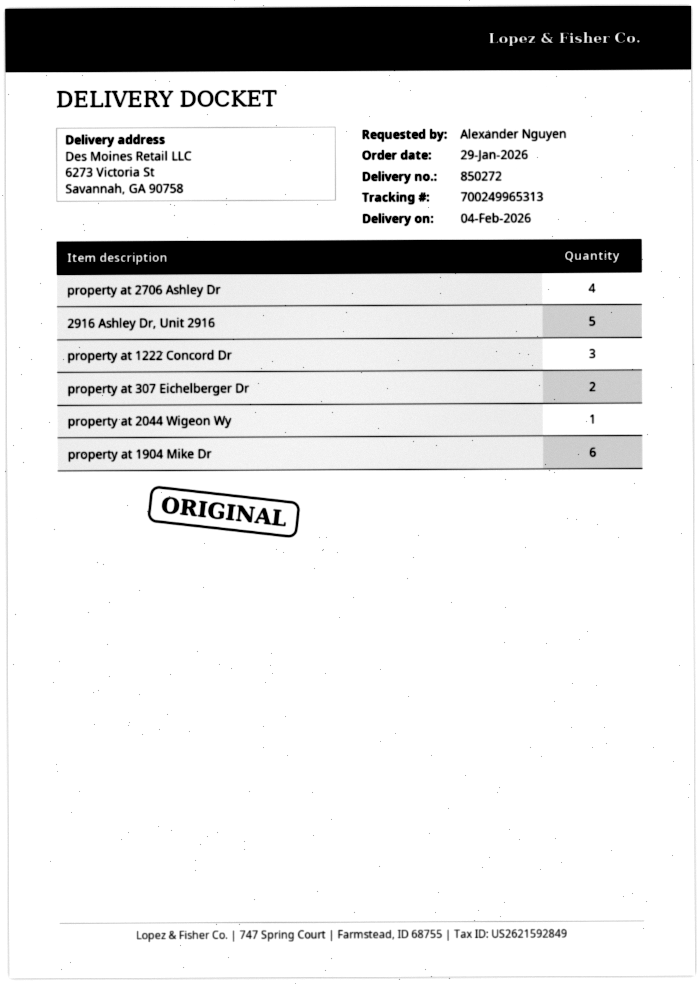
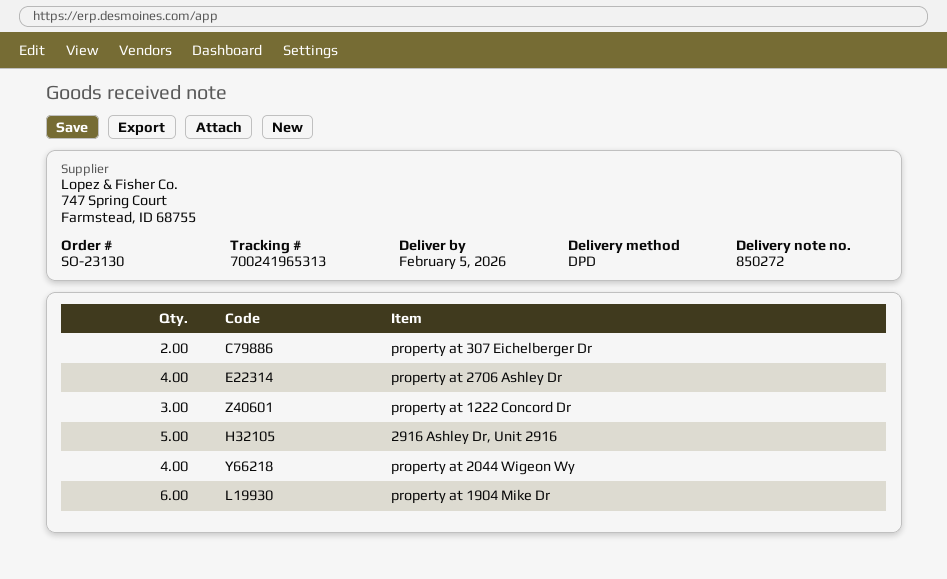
delivery date: 2026-02-04 -> 2026-02-05
tracking number: 700249965313 -> 700241965313
property at 2044 Wigeon Wy: 1 -> 4

